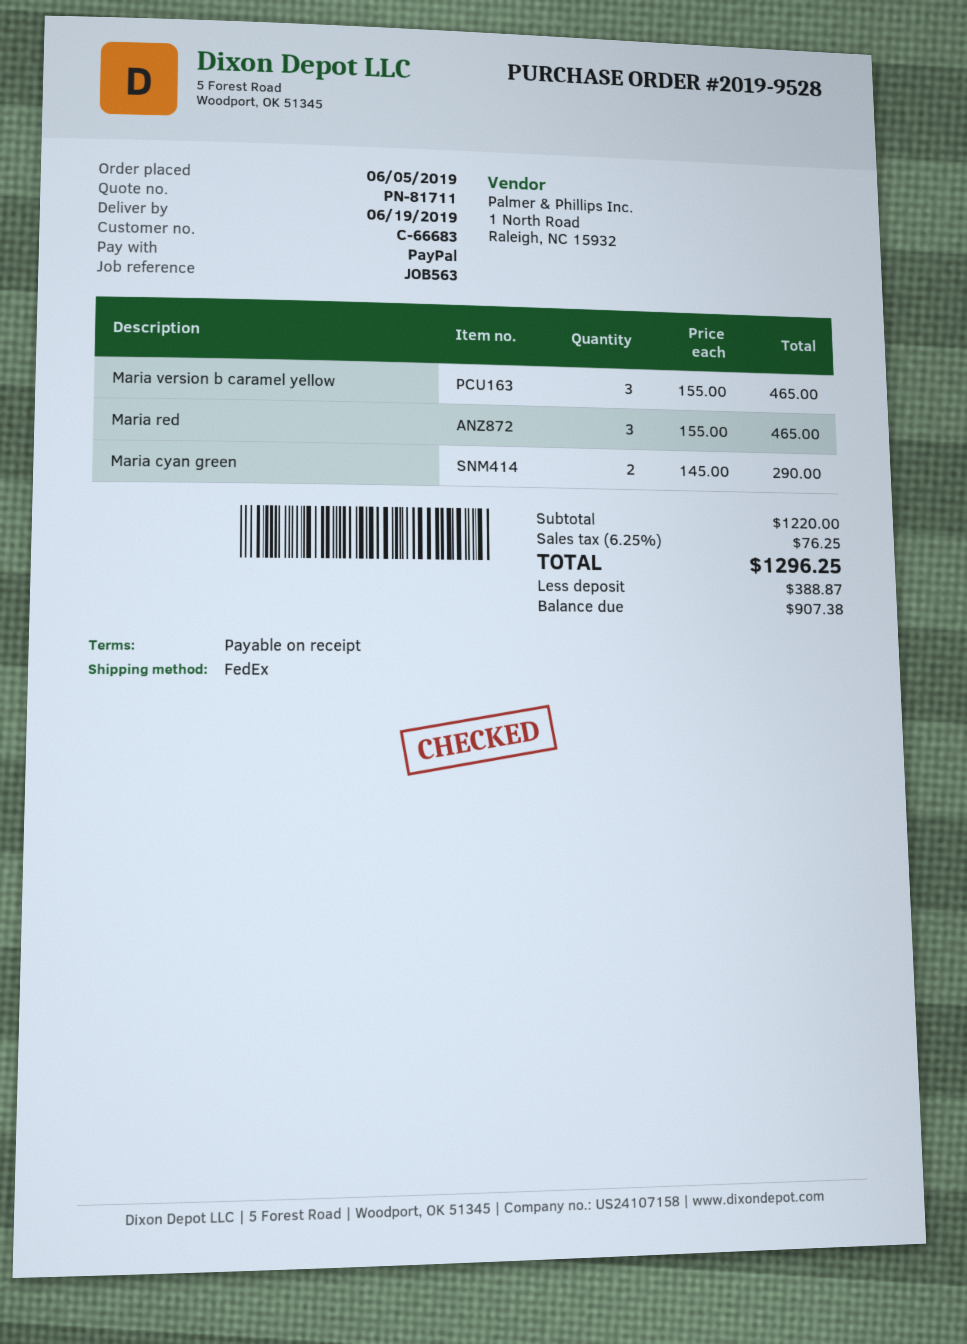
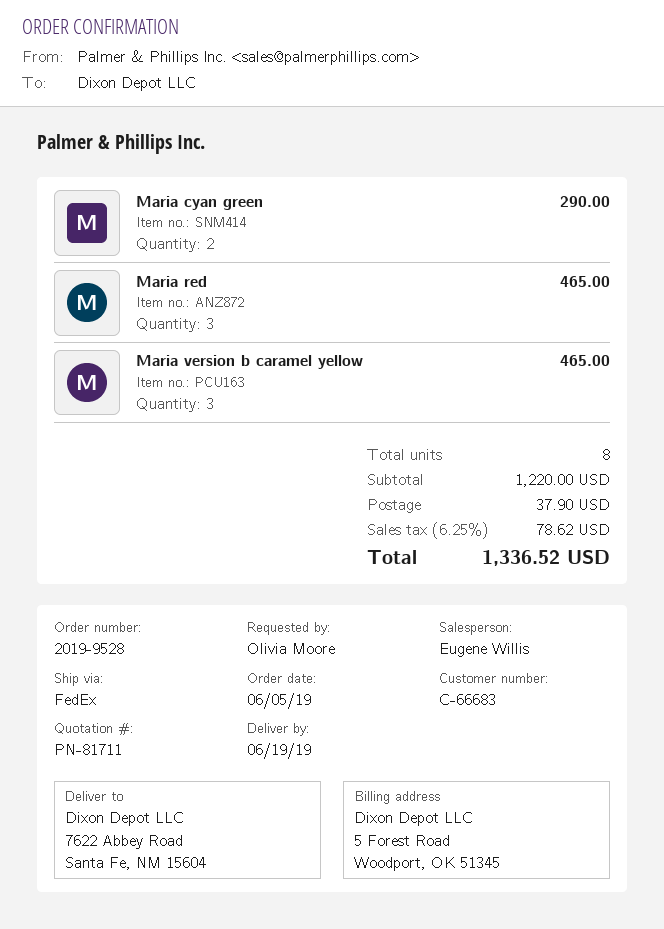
shipping: none -> 37.90
tax: 6.25% = 76.25 -> 6.25% = 78.62
total: 1296.25 -> 1336.52

